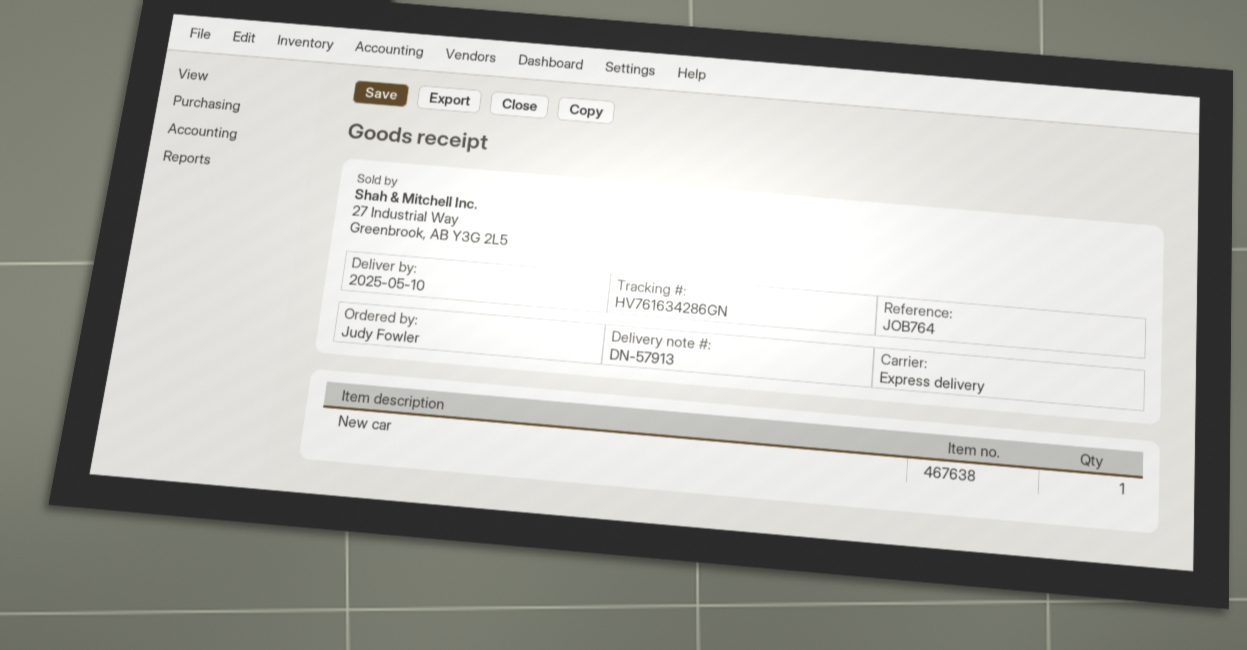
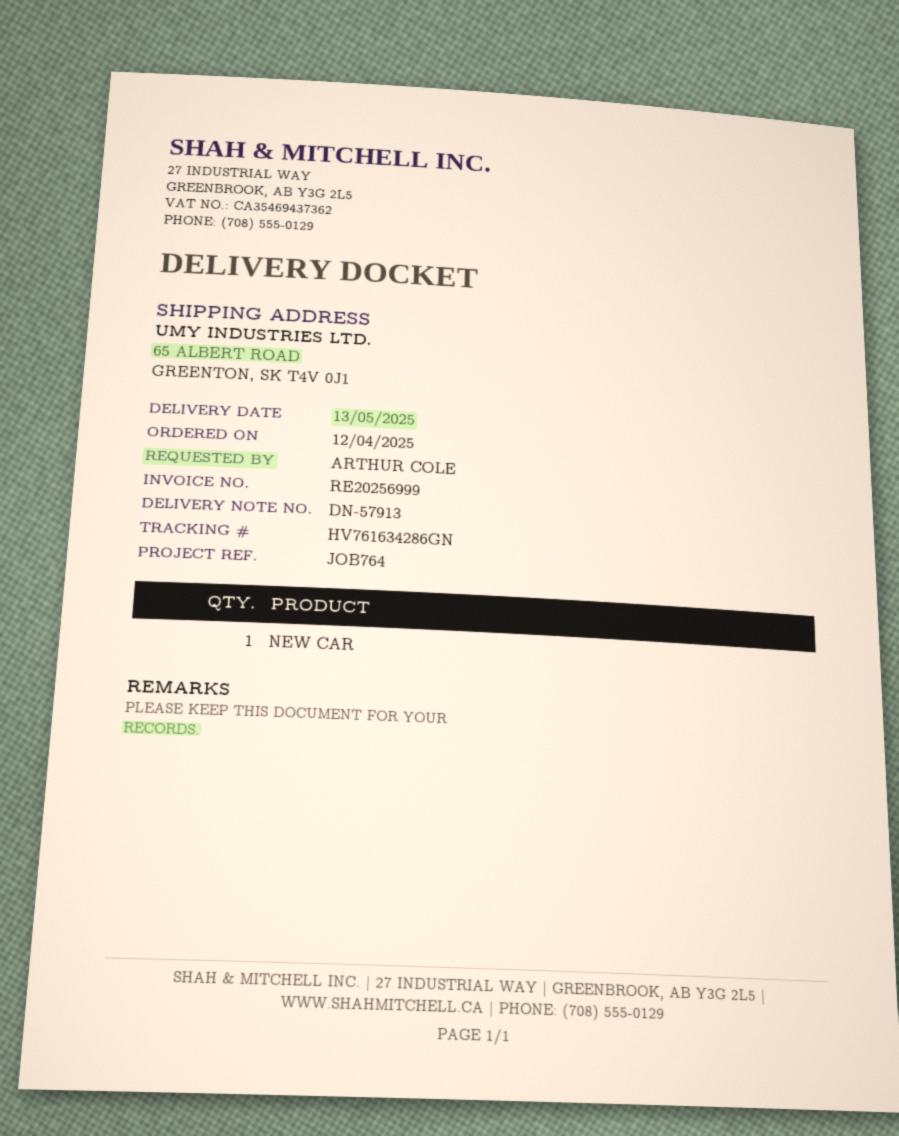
delivery date: 2025-05-10 -> 2025-05-13
ordered by: Judy Fowler -> ARTHUR COLE

